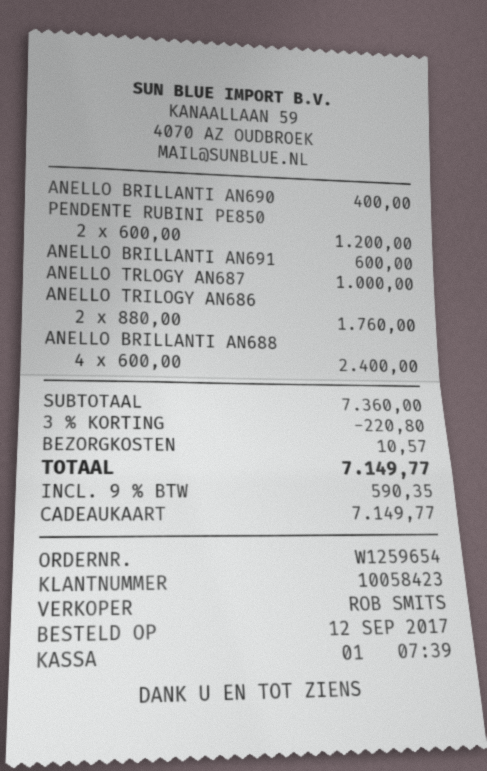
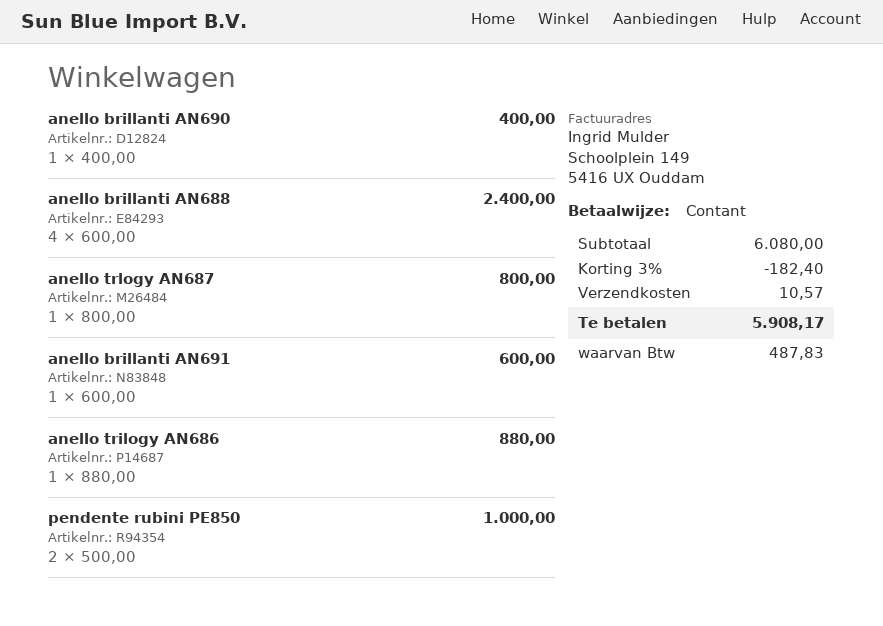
payment method: gift card -> cash
PENDENTE RUBINI PE850: 2 x 600.00 = 1200.00 -> 2 x 500.00 = 1000.00
ANELLO TRLOGY AN687: 1 x 1000.00 = 1000.00 -> 1 x 800.00 = 800.00
ANELLO TRILOGY AN686: 2 x 880.00 = 1760.00 -> 1 x 880.00 = 880.00
subtotal: 7360.00 -> 6080.00
discount: 3% = 220.80 -> 3% = 182.40
tax: 590.35 -> 487.83
total: 7149.77 -> 5908.17

